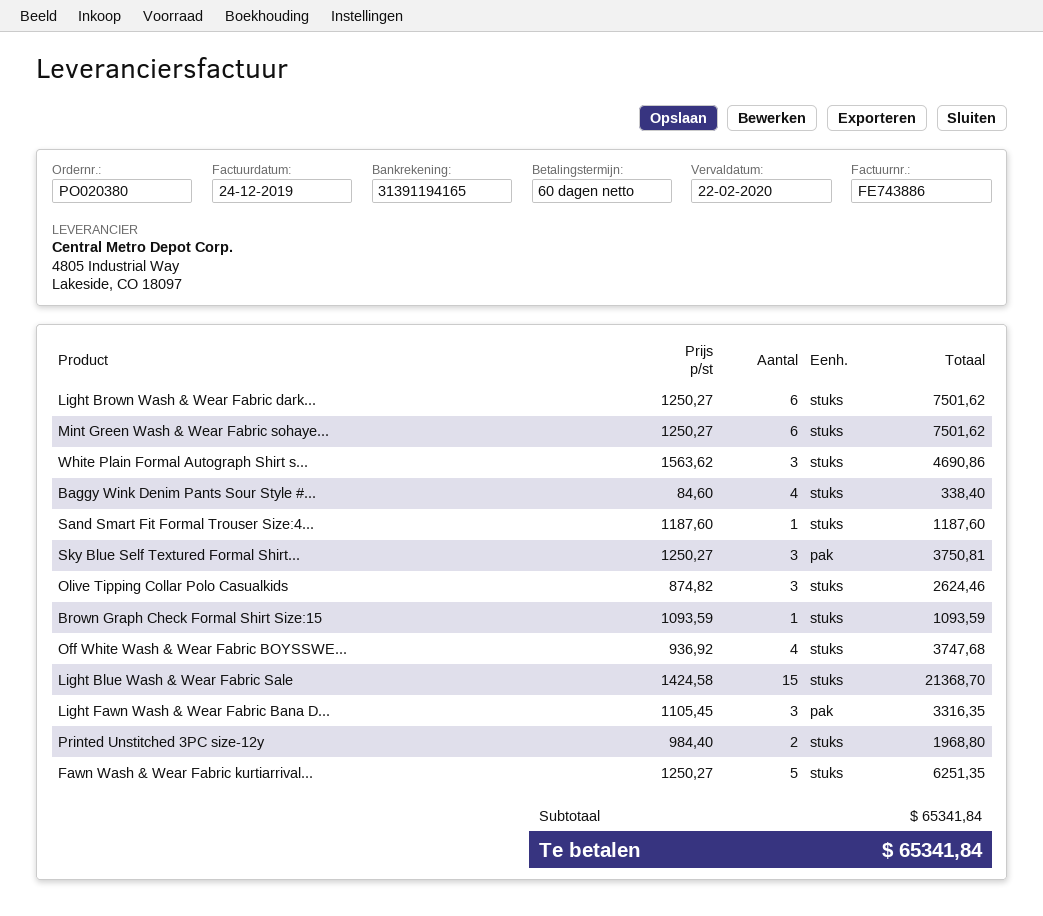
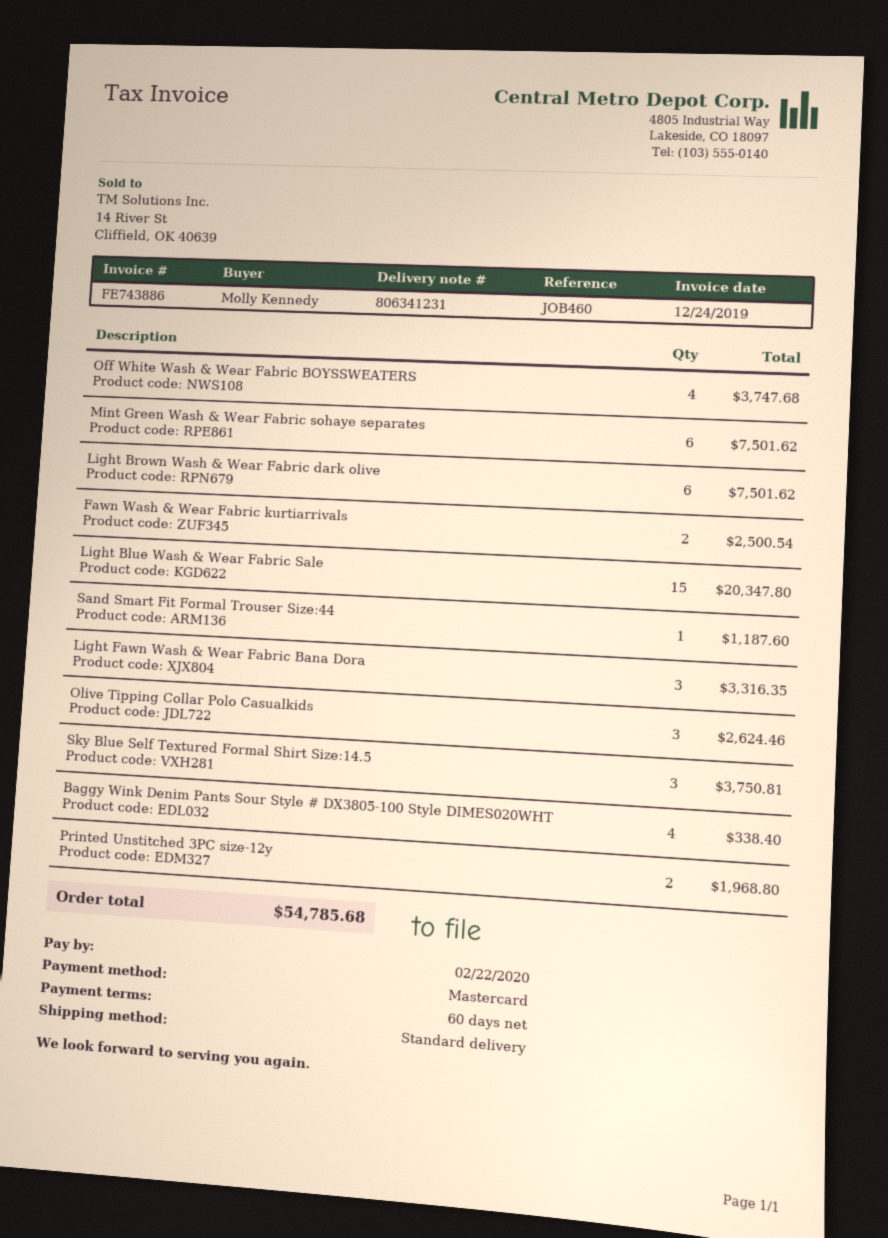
White Plain Formal Autograph Shirt s...: 3 for 4690.86 -> none
Brown Graph Check Formal Shirt Size:15: 1 for 1093.59 -> none
Light Blue Wash & Wear Fabric Sale: 15 for 21368.70 -> 15 for 20347.80
Fawn Wash & Wear Fabric kurtiarrival...: 5 for 6251.35 -> 2 for 2500.54
total: 65341.84 -> 54785.68

